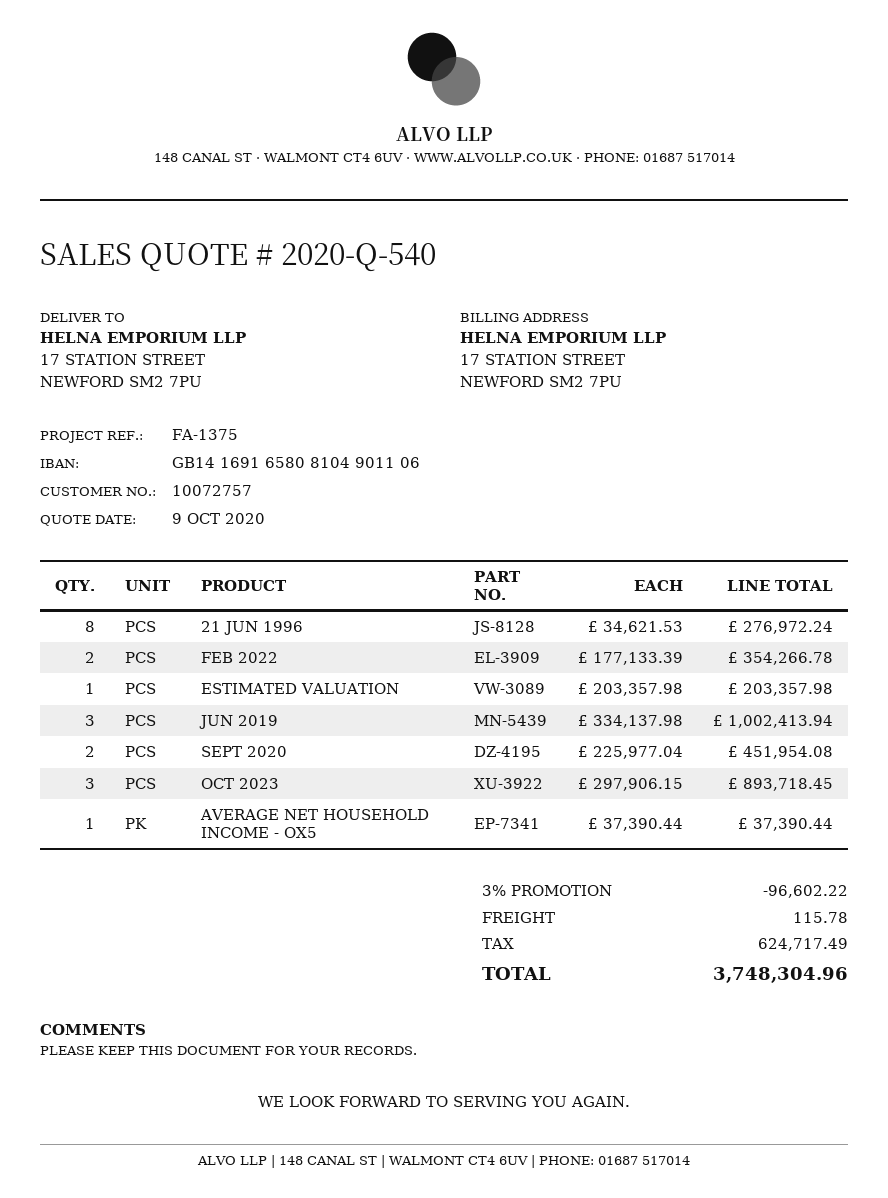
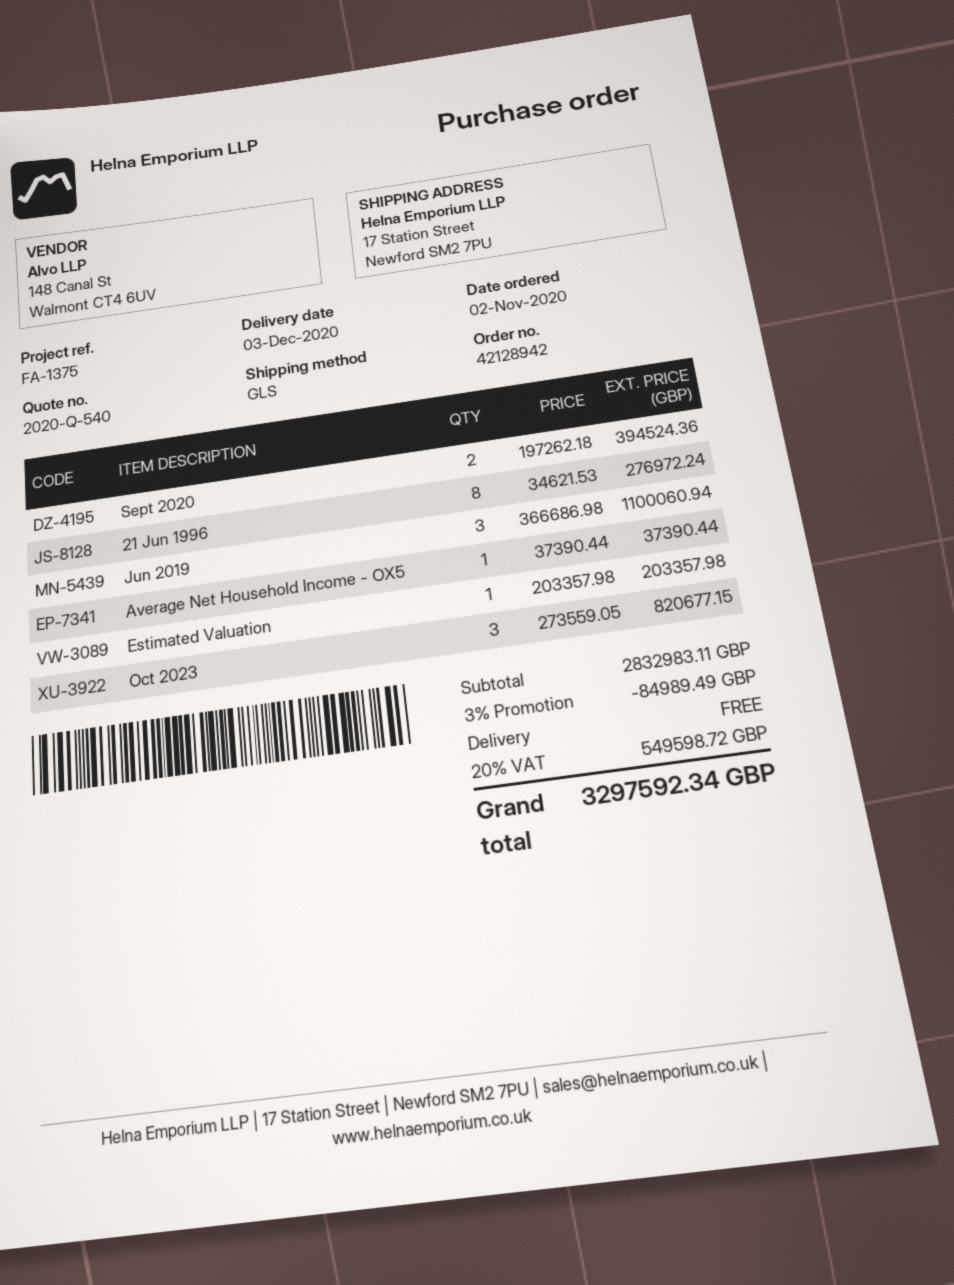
FEB 2022: 2 x 177133.39 = 354266.78 -> none
JUN 2019: 3 x 334137.98 = 1002413.94 -> 3 x 366686.98 = 1100060.94
SEPT 2020: 2 x 225977.04 = 451954.08 -> 2 x 197262.18 = 394524.36
OCT 2023: 3 x 297906.15 = 893718.45 -> 3 x 273559.05 = 820677.15
discount: 3% = 96602.22 -> 3% = 84989.49
shipping: 115.78 -> 0.00
tax: 624717.49 -> 549598.72
total: 3748304.96 -> 3297592.34

